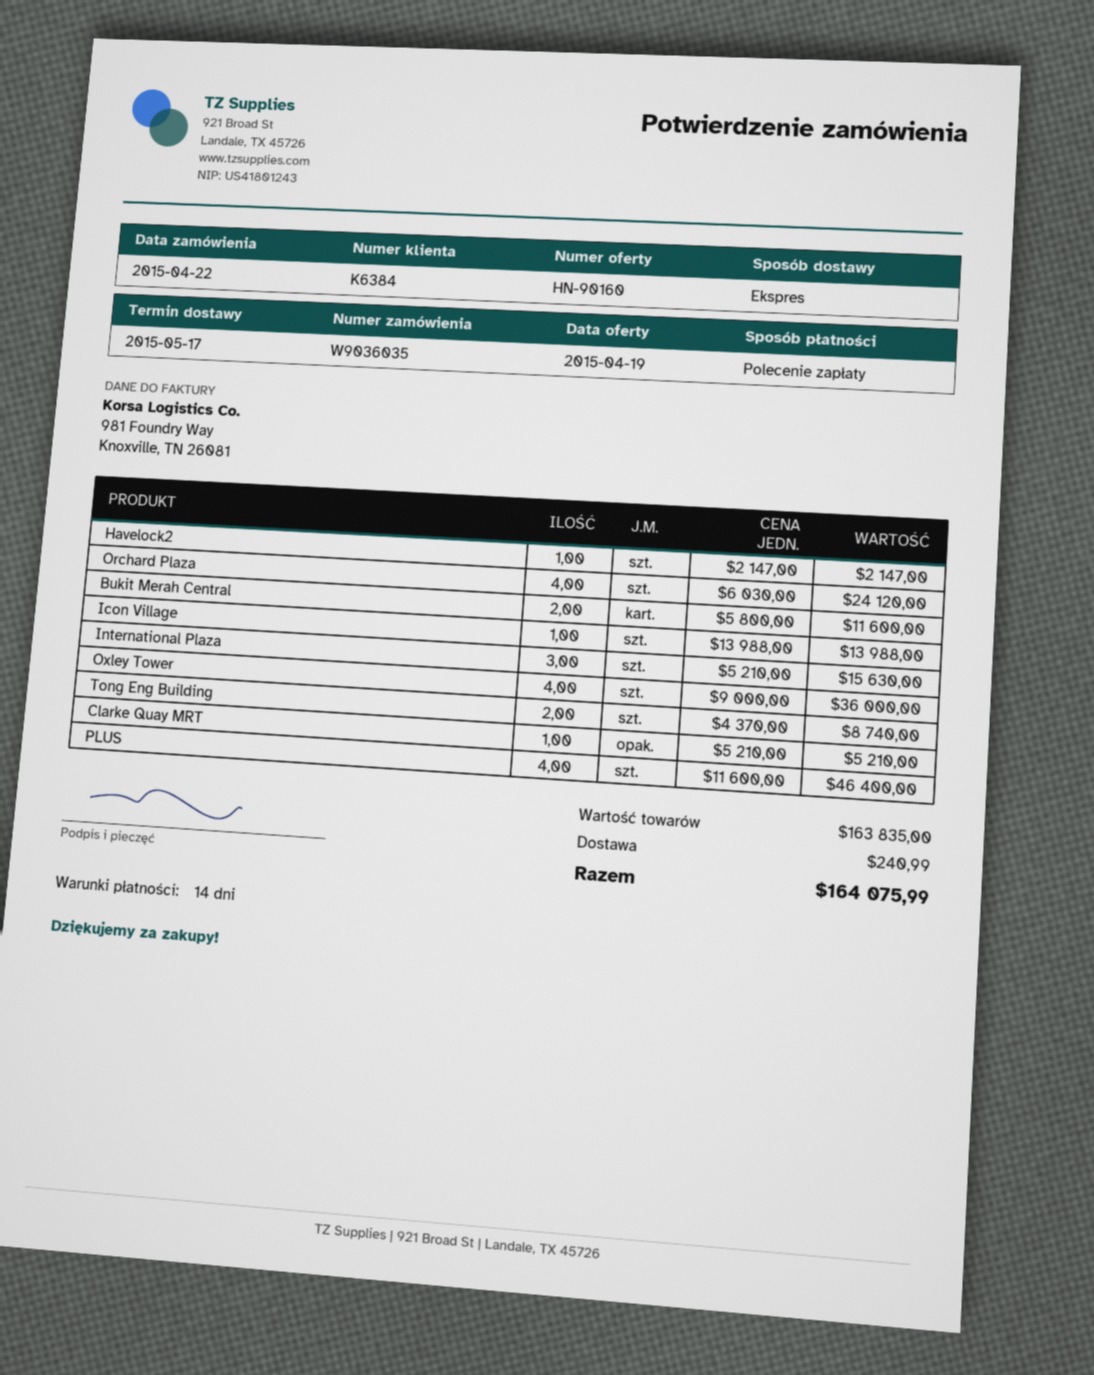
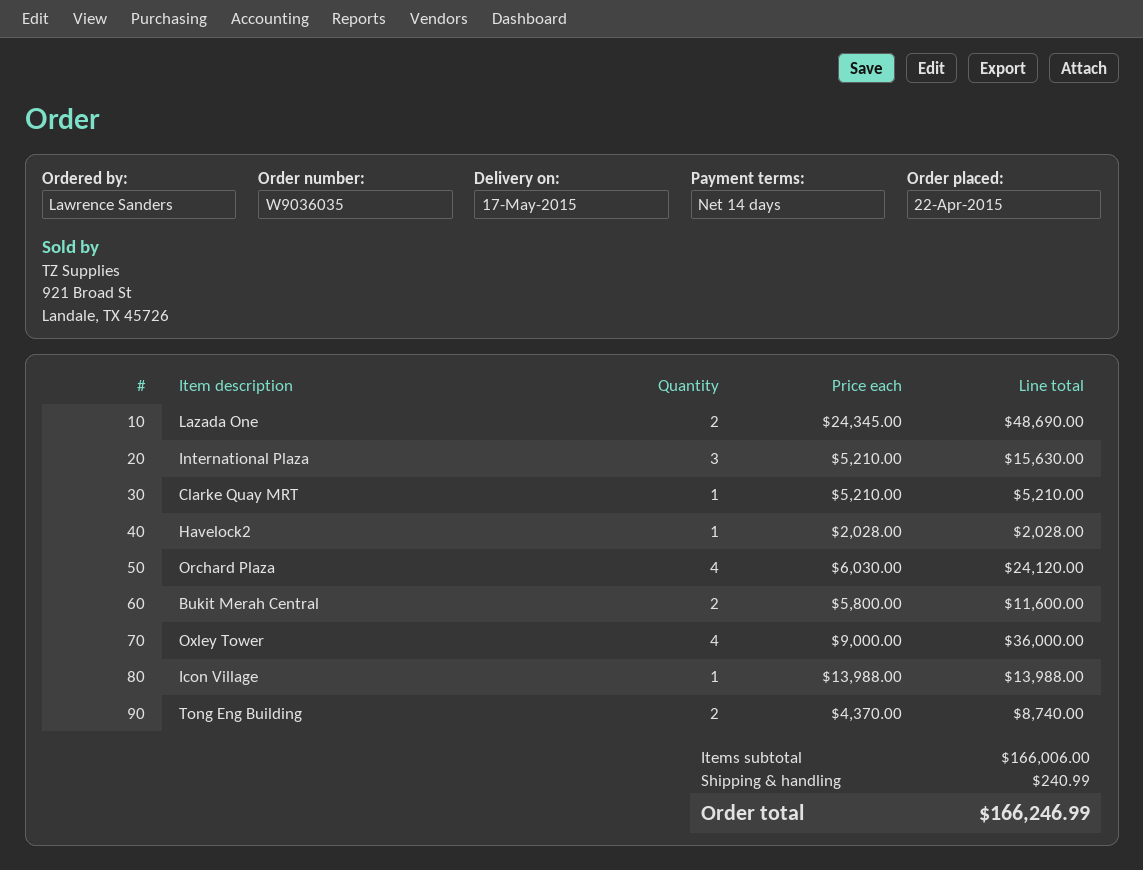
Havelock2: 1 x 2147.00 = 2147.00 -> 1 x 2028.00 = 2028.00
PLUS: 4 x 11600.00 = 46400.00 -> none
Lazada One: none -> 2 x 24345.00 = 48690.00
subtotal: 163835.00 -> 166006.00
total: 164075.99 -> 166246.99

